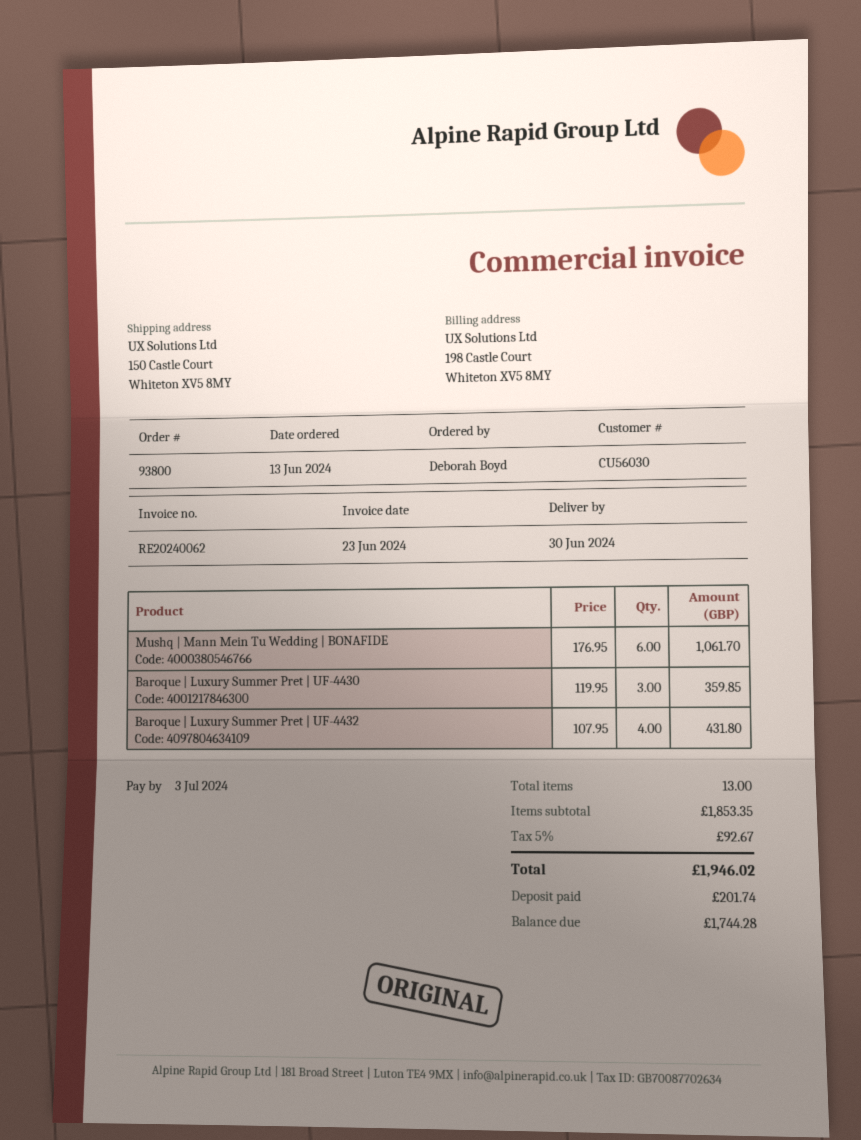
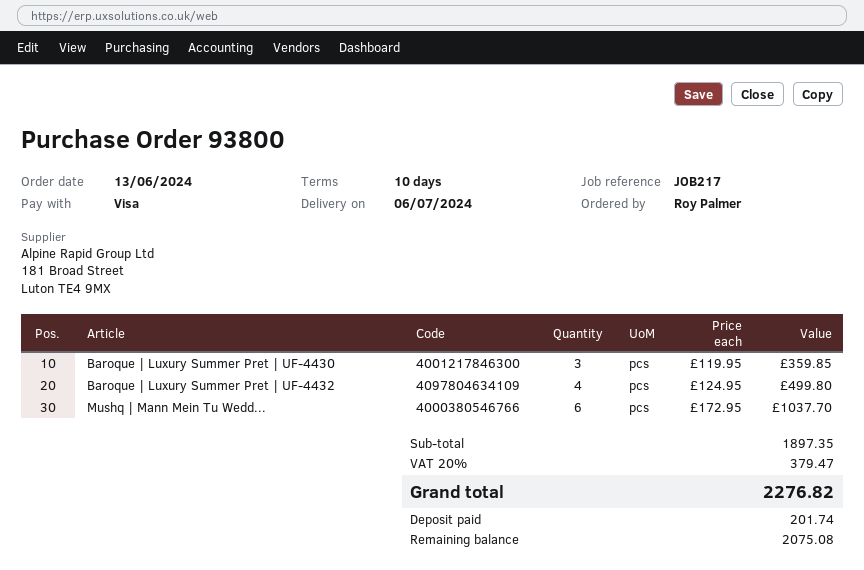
delivery date: 2024-06-30 -> 2024-07-06
ordered by: Deborah Boyd -> Roy Palmer
Mushq | Mann Mein Tu Wedding | BONAFIDE: 6 x 176.95 = 1061.70 -> 6 x 172.95 = 1037.70
Baroque | Luxury Summer Pret | UF-4432: 4 x 107.95 = 431.80 -> 4 x 124.95 = 499.80
subtotal: 1853.35 -> 1897.35
tax: 5% = 92.67 -> 20% = 379.47
total: 1946.02 -> 2276.82
balance: 1744.28 -> 2075.08

